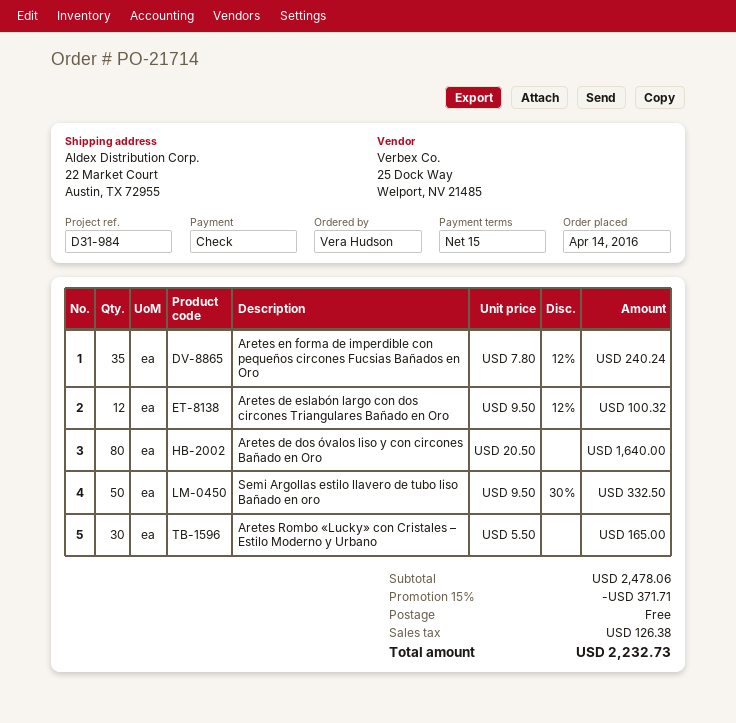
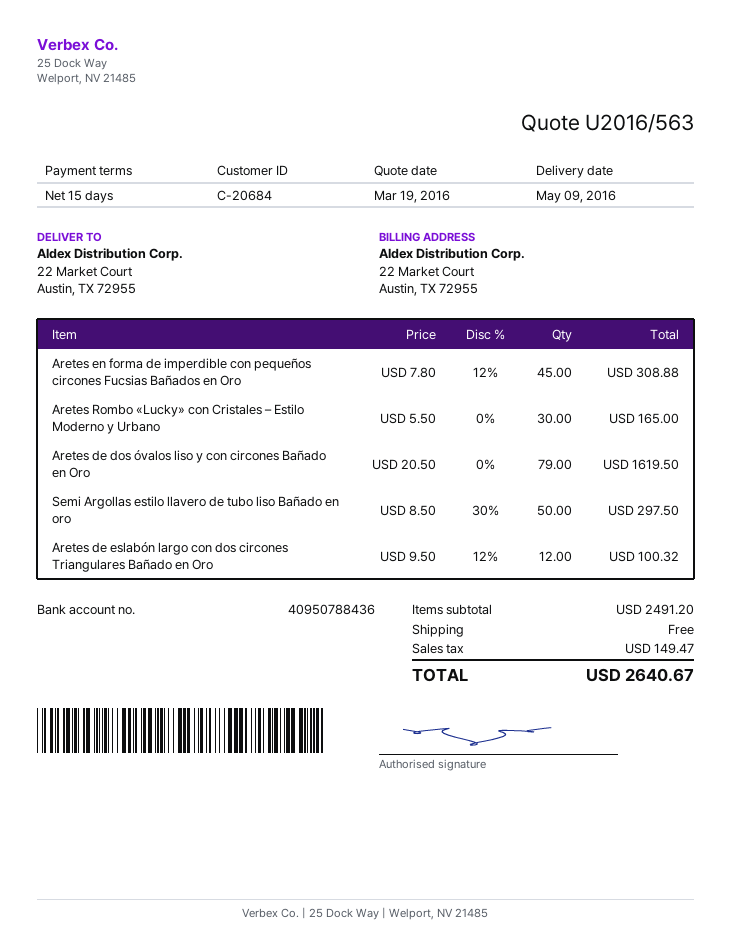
Aretes en forma de imperdible con pequeños circones Fucsias Bañados en Oro: 35 x 7.80 - 12% = 240.24 -> 45 x 7.80 - 12% = 308.88
Aretes de dos óvalos liso y con circones Bañado en Oro: 80 x 20.50 = 1640.00 -> 79 x 20.50 = 1619.50
Semi Argollas estilo llavero de tubo liso Bañado en oro: 50 x 9.50 - 30% = 332.50 -> 50 x 8.50 - 30% = 297.50
subtotal: 2478.06 -> 2491.20
discount: 15% = 371.71 -> none
tax: 126.38 -> 149.47
total: 2232.73 -> 2640.67

